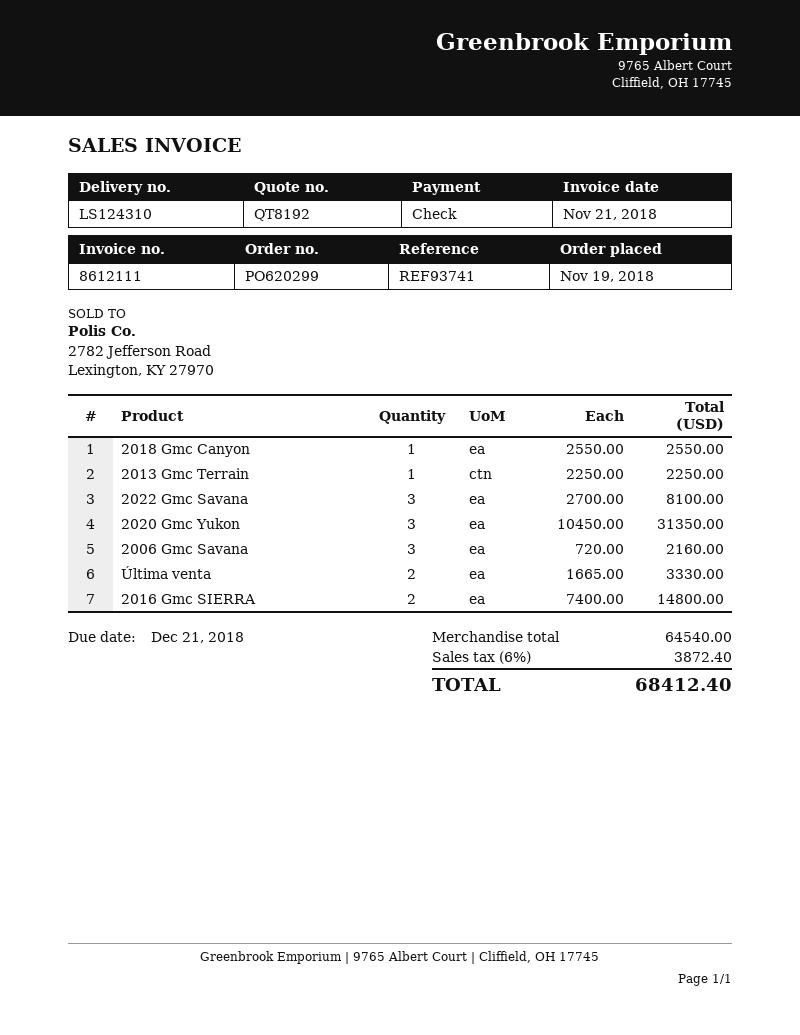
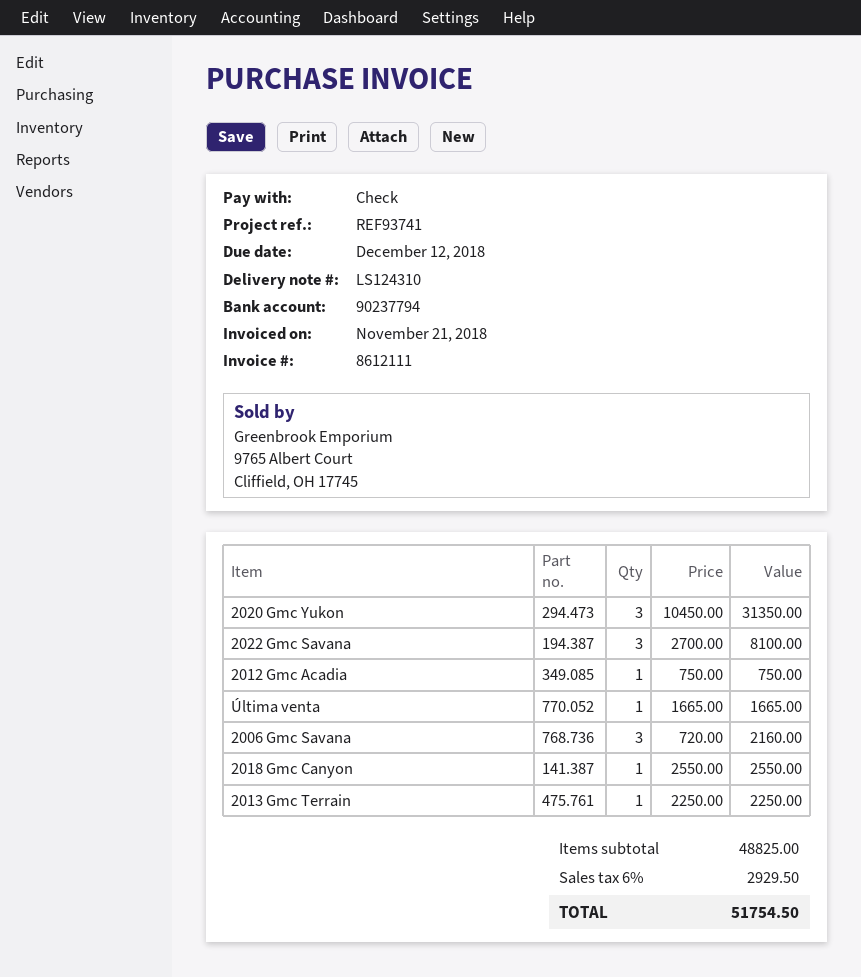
due date: 2018-12-21 -> 2018-12-12
Última venta: 2 x 1665.00 = 3330.00 -> 1 x 1665.00 = 1665.00
2016 Gmc SIERRA: 2 x 7400.00 = 14800.00 -> none
2012 Gmc Acadia: none -> 1 x 750.00 = 750.00
subtotal: 64540.00 -> 48825.00
tax: 6% = 3872.40 -> 6% = 2929.50
total: 68412.40 -> 51754.50

